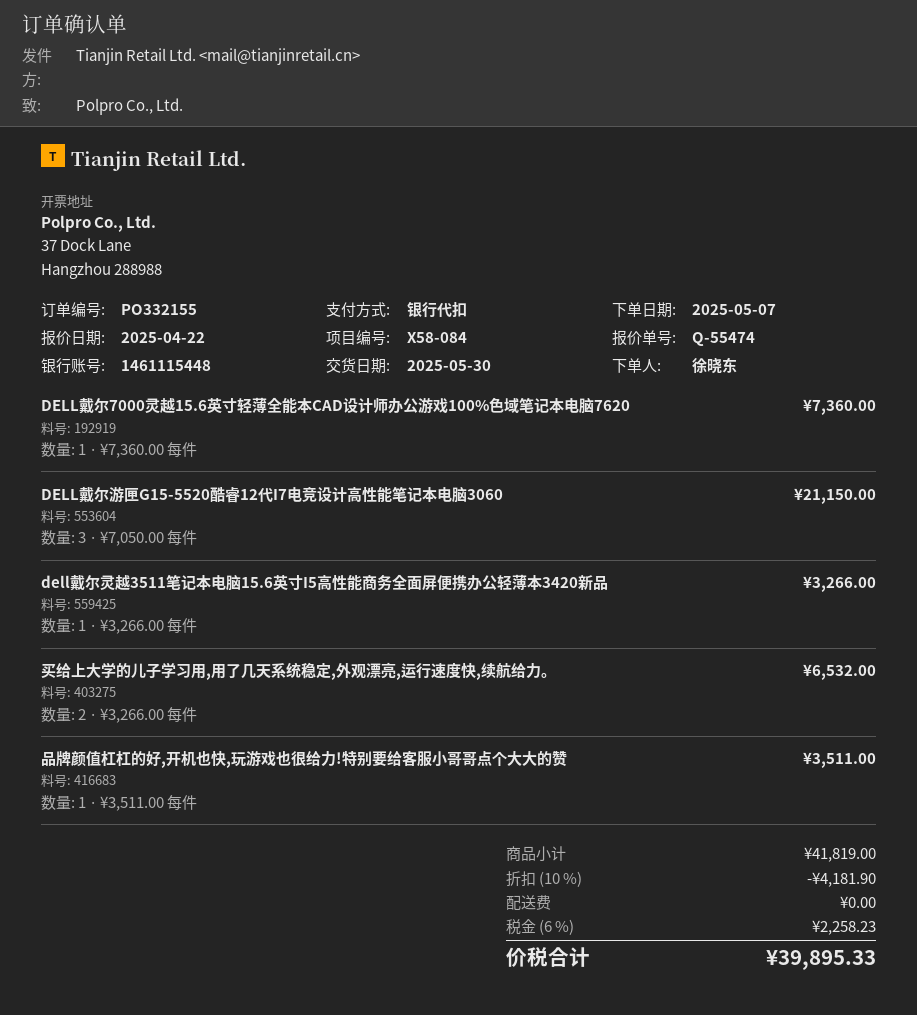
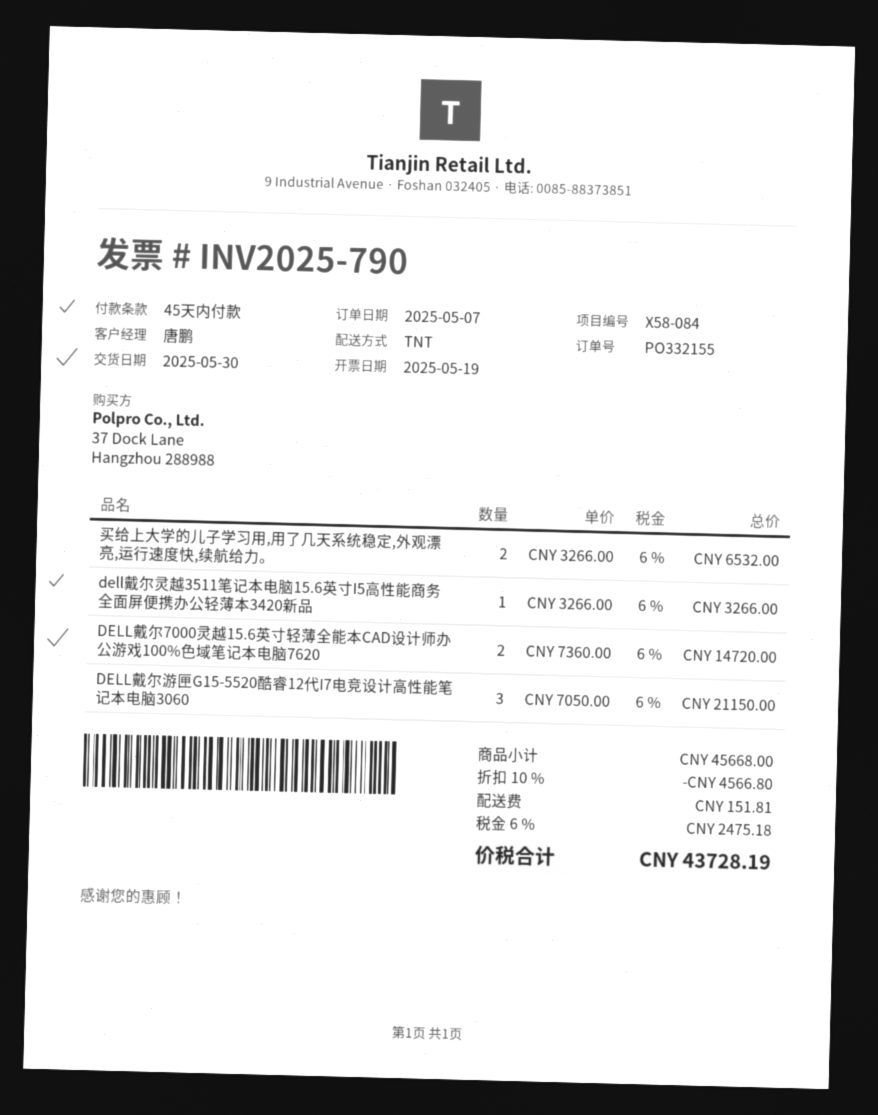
DELL戴尔7000灵越15.6英寸轻薄全能本CAD设计师办公游戏100%色域笔记本电脑7620: 1 x 7360.00 = 7360.00 -> 2 x 7360.00 = 14720.00
品牌颜值杠杠的好,开机也快,玩游戏也很给力!特别要给客服小哥哥点个大大的赞: 1 x 3511.00 = 3511.00 -> none
subtotal: 41819.00 -> 45668.00
discount: 10% = 4181.90 -> 10% = 4566.80
shipping: 0.00 -> 151.81
tax: 6% = 2258.23 -> 6% = 2475.18
total: 39895.33 -> 43728.19

